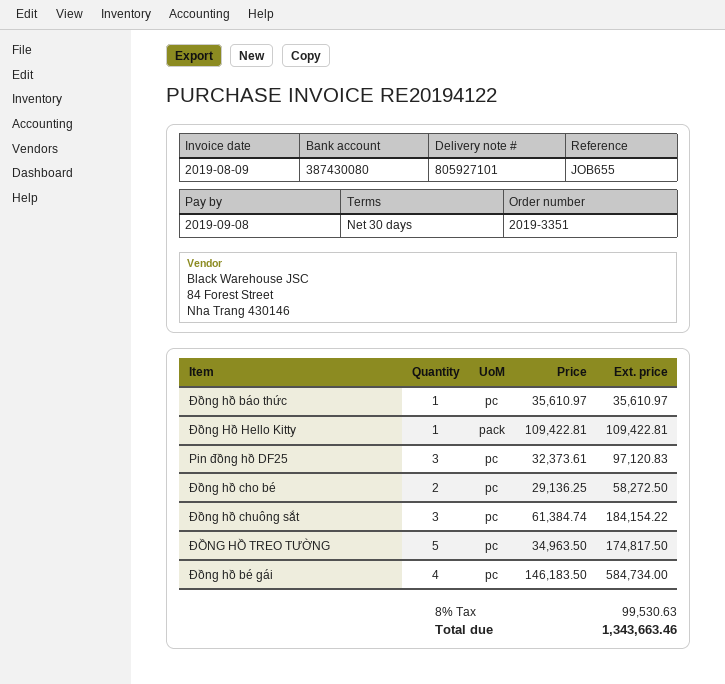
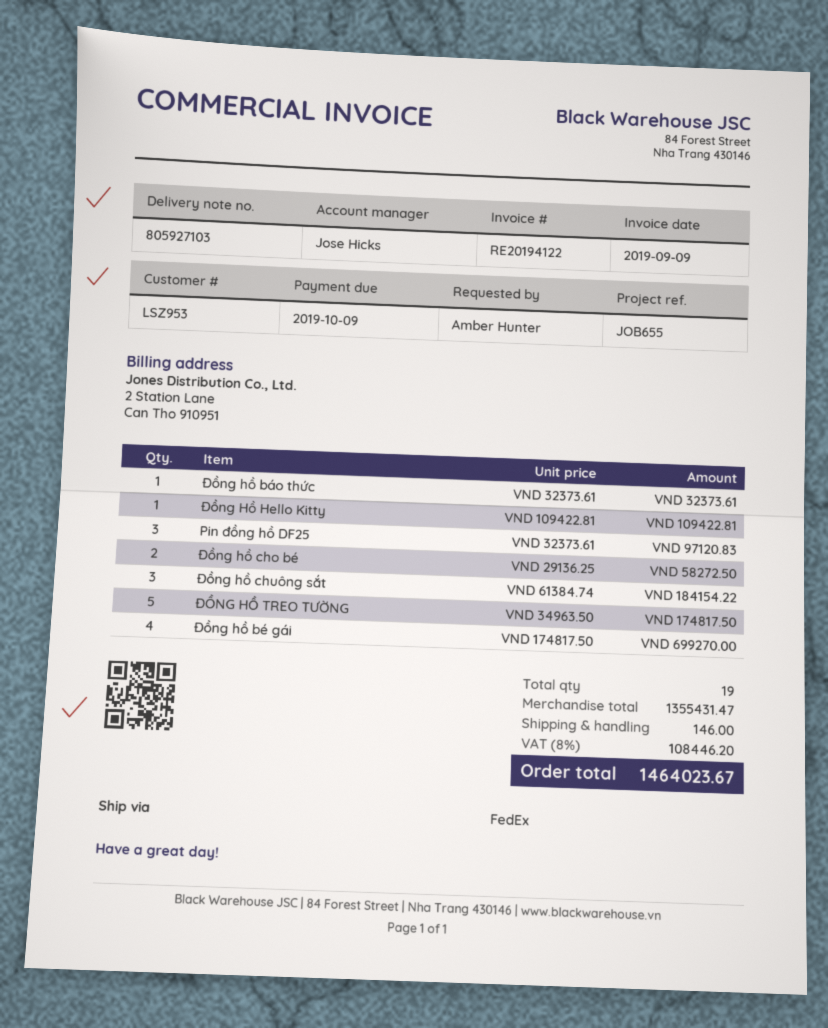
delivery note number: 805927101 -> 805927103
invoice date: 2019-08-09 -> 2019-09-09
due date: 2019-09-08 -> 2019-10-09
Đồng hồ báo thức: 1 x 35610.97 = 35610.97 -> 1 x 32373.61 = 32373.61
Đồng hồ bé gái: 4 x 146183.50 = 584734.00 -> 4 x 174817.50 = 699270.00
shipping: none -> 146.00
tax: 8% = 99530.63 -> 8% = 108446.20
total: 1343663.46 -> 1464023.67

